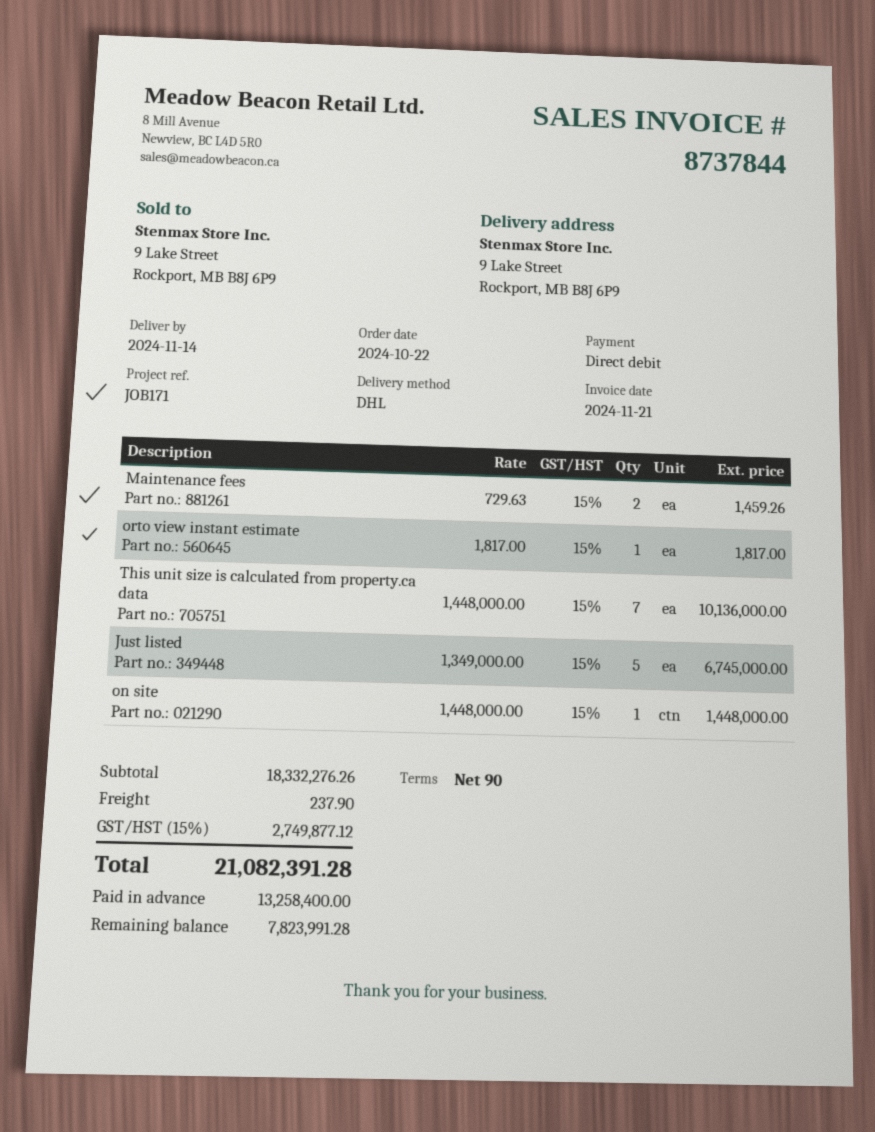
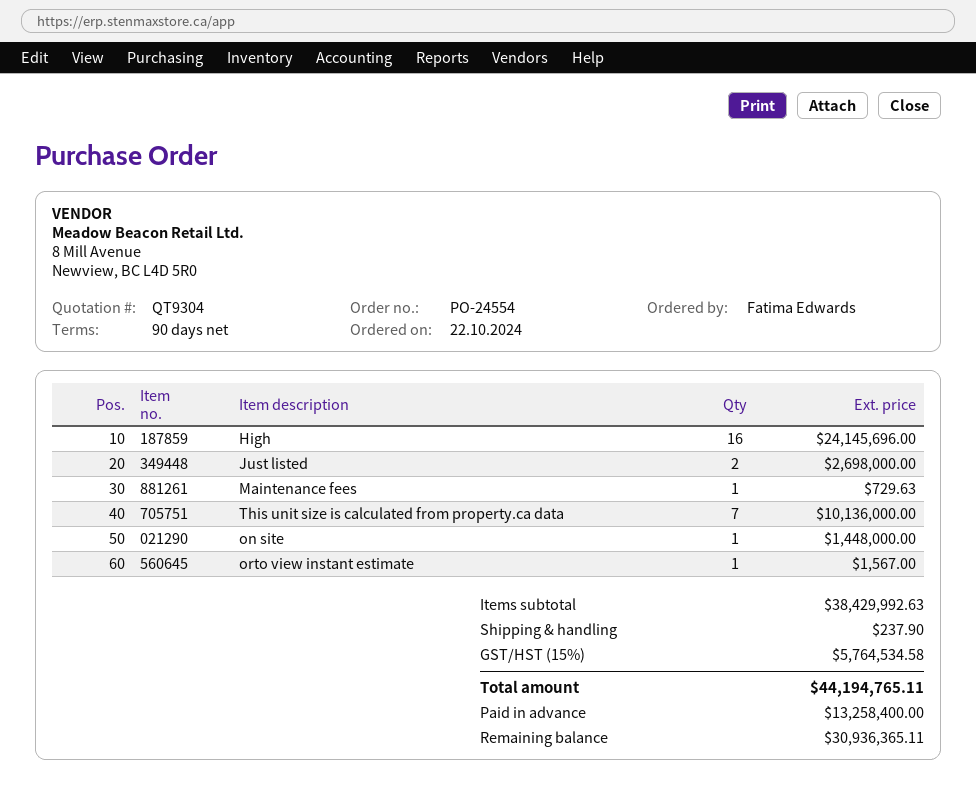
Maintenance fees: 2 for 1459.26 -> 1 for 729.63
orto view instant estimate: 1 for 1817.00 -> 1 for 1567.00
Just listed: 5 for 6745000.00 -> 2 for 2698000.00
High: none -> 16 for 24145696.00
subtotal: 18332276.26 -> 38429992.63
tax: 15% = 2749877.12 -> 15% = 5764534.58
total: 21082391.28 -> 44194765.11
balance: 7823991.28 -> 30936365.11

